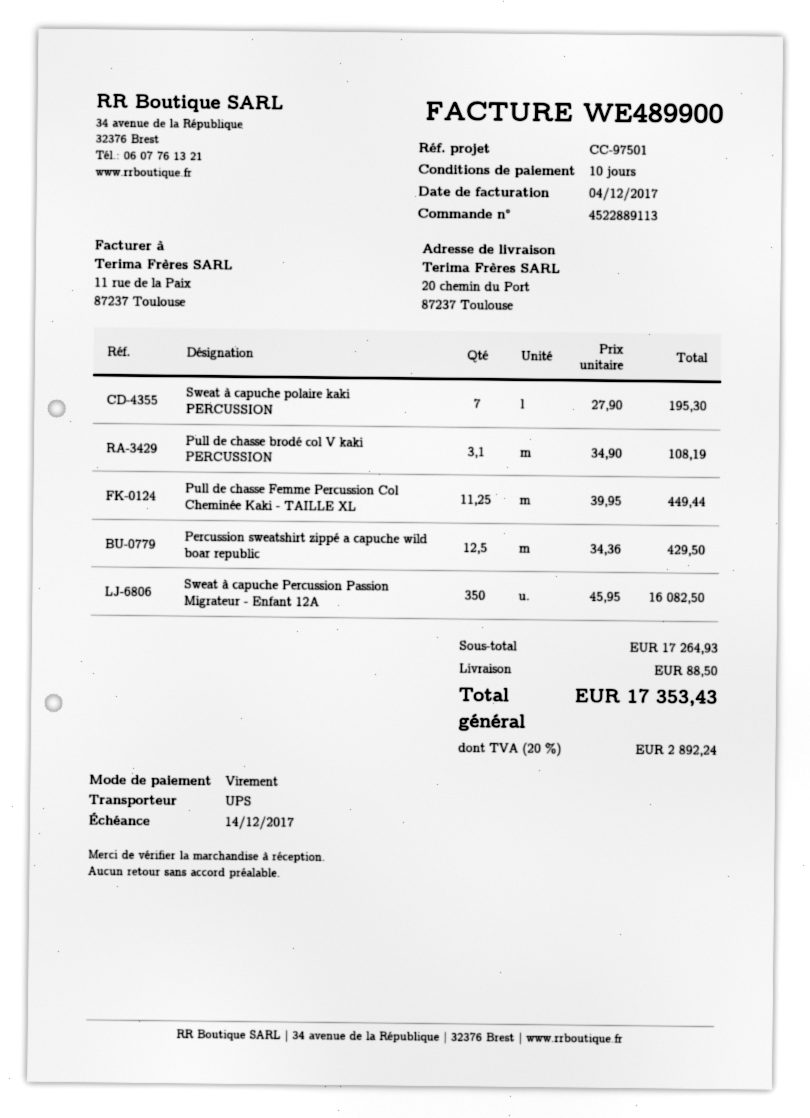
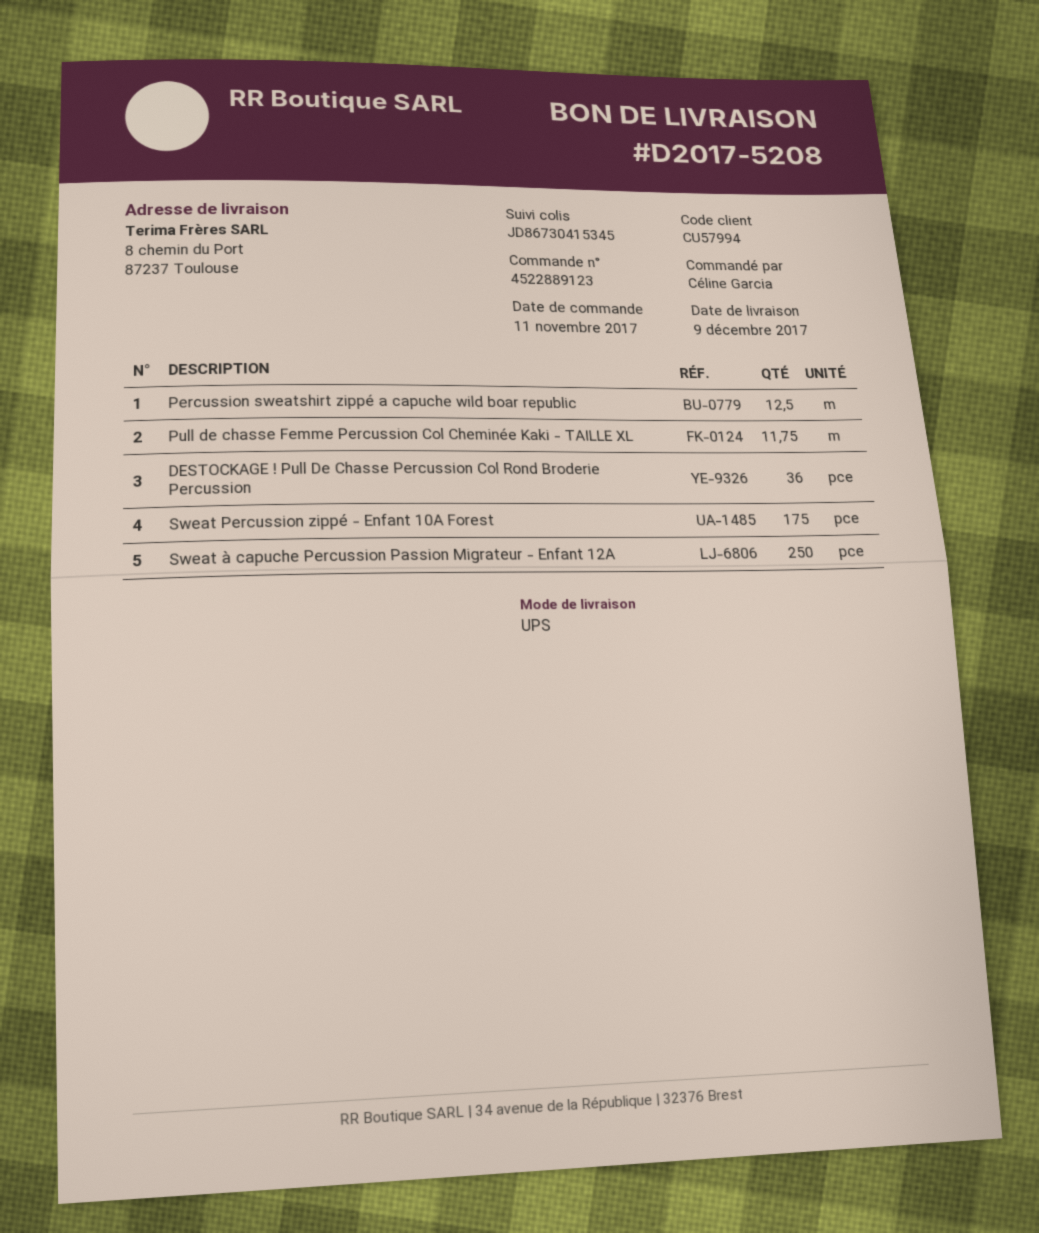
order number: 4522889113 -> 4522889123
ship to: 20 chemin du Port, 87237 Toulouse -> 8 chemin du Port, 87237 Toulouse
Sweat à capuche polaire kaki PERCUSSION: 7 -> none
Pull de chasse brodé col V kaki PERCUSSION: 3.1 -> none
Pull de chasse Femme Percussion Col Cheminée Kaki - TAILLE XL: 11.25 -> 11.75
Sweat à capuche Percussion Passion Migrateur - Enfant 12A: 350 -> 250
DESTOCKAGE ! Pull De Chasse Percussion Col Rond Broderie Percussion: none -> 36
Sweat Percussion zippé - Enfant 10A Forest: none -> 175

